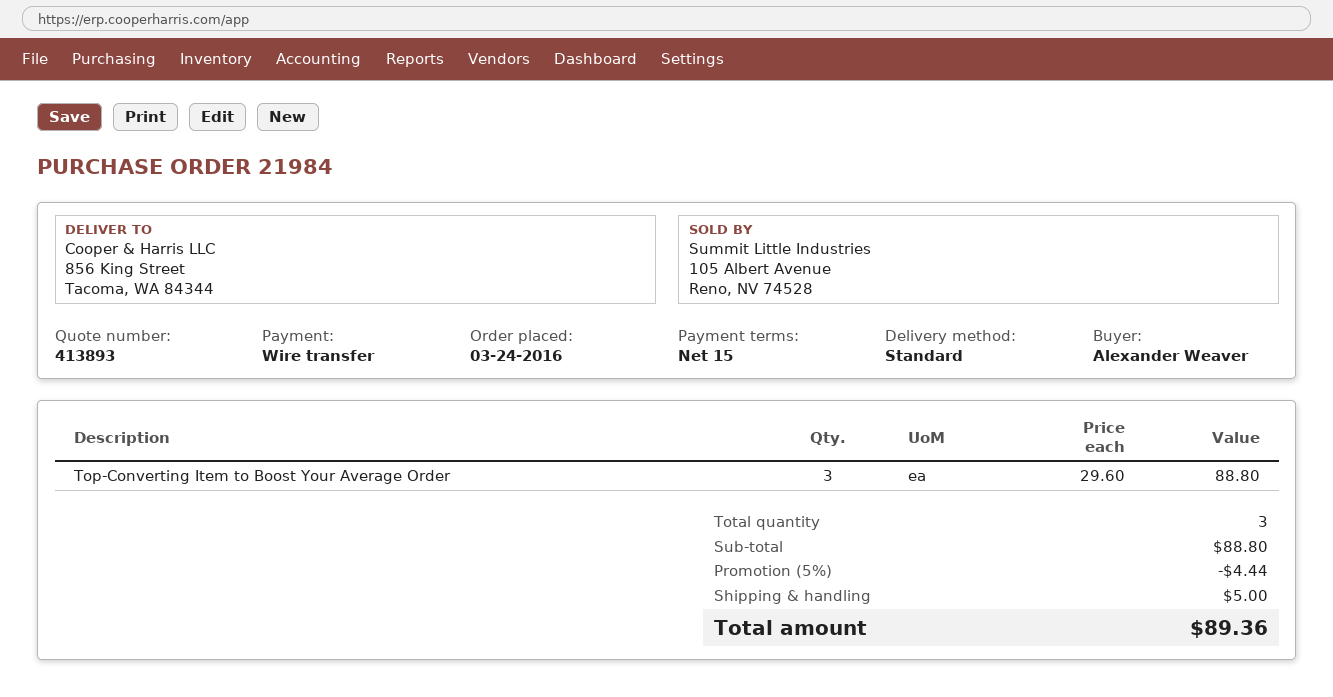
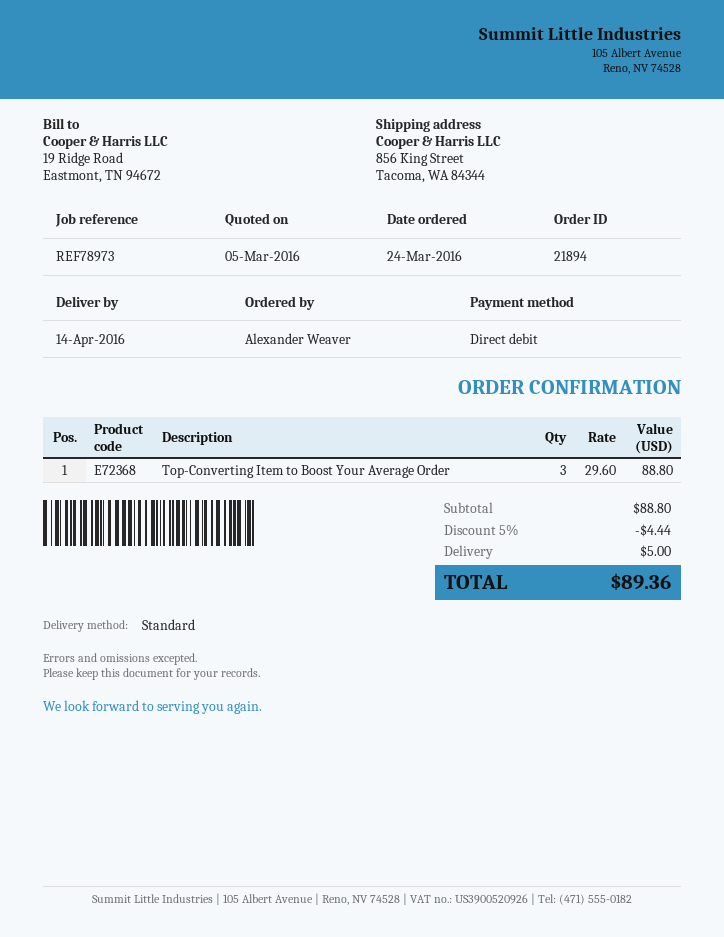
order number: 21984 -> 21894
payment method: bank transfer -> direct debit

